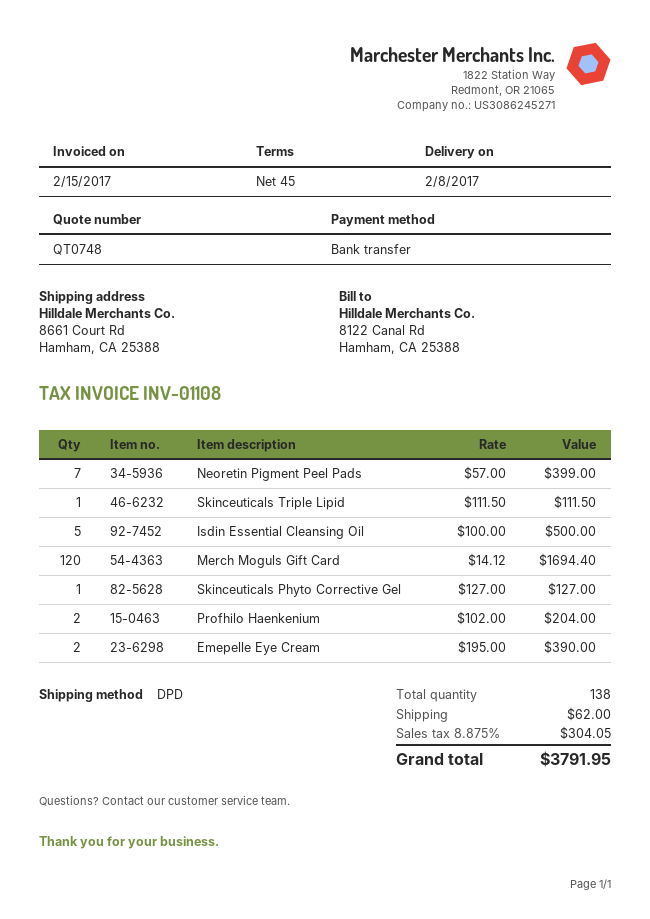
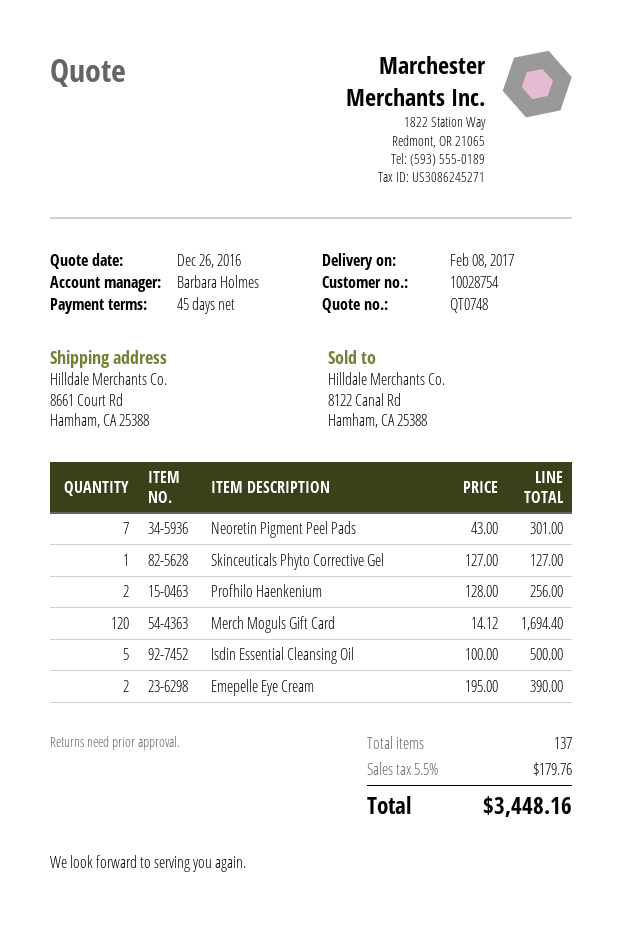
Neoretin Pigment Peel Pads: 7 x 57.00 = 399.00 -> 7 x 43.00 = 301.00
Skinceuticals Triple Lipid: 1 x 111.50 = 111.50 -> none
Profhilo Haenkenium: 2 x 102.00 = 204.00 -> 2 x 128.00 = 256.00
total quantity: 138 -> 137
shipping: 62.00 -> none
tax: 8.875% = 304.05 -> 5.5% = 179.76
total: 3791.95 -> 3448.16

